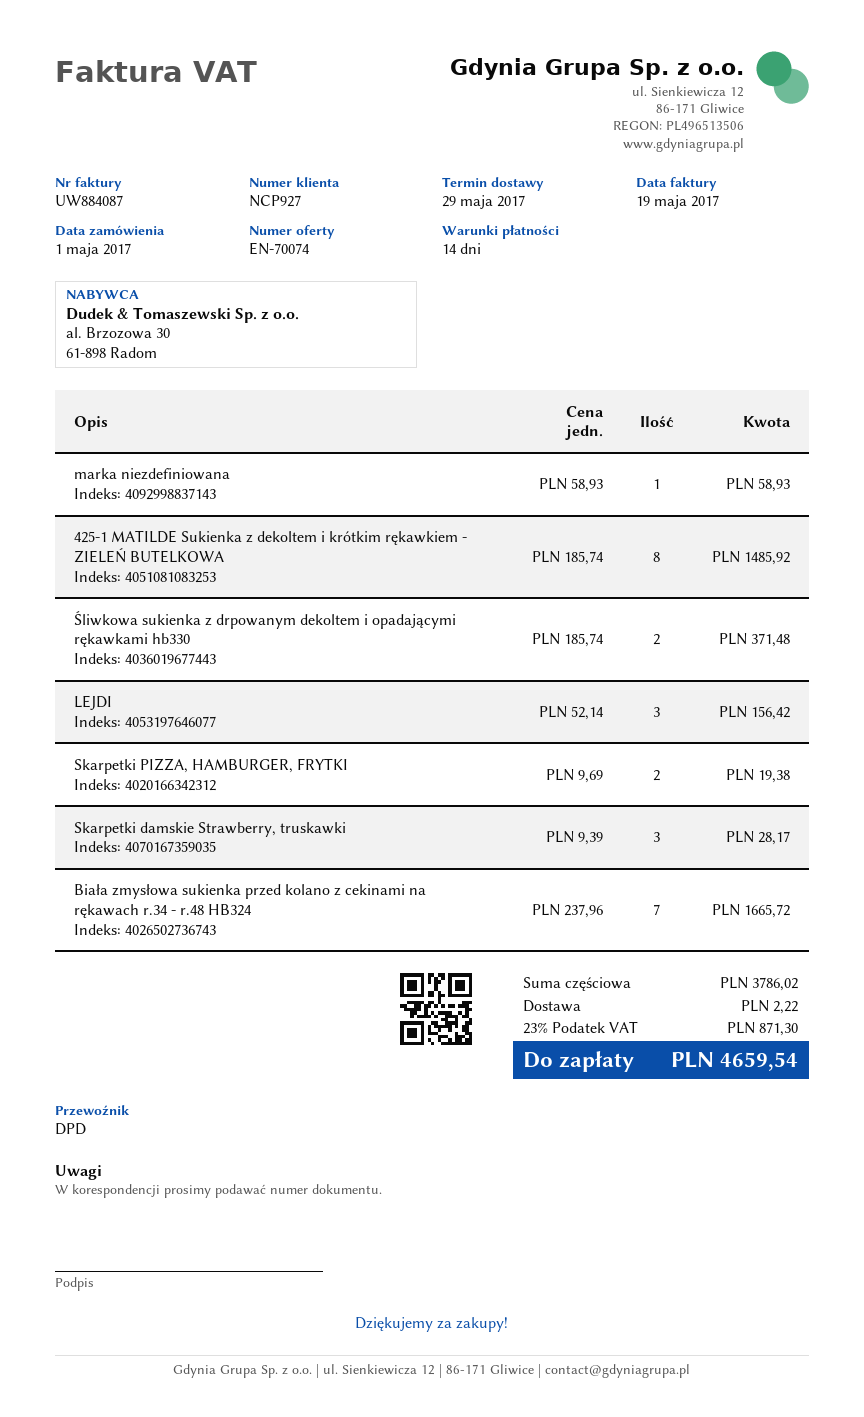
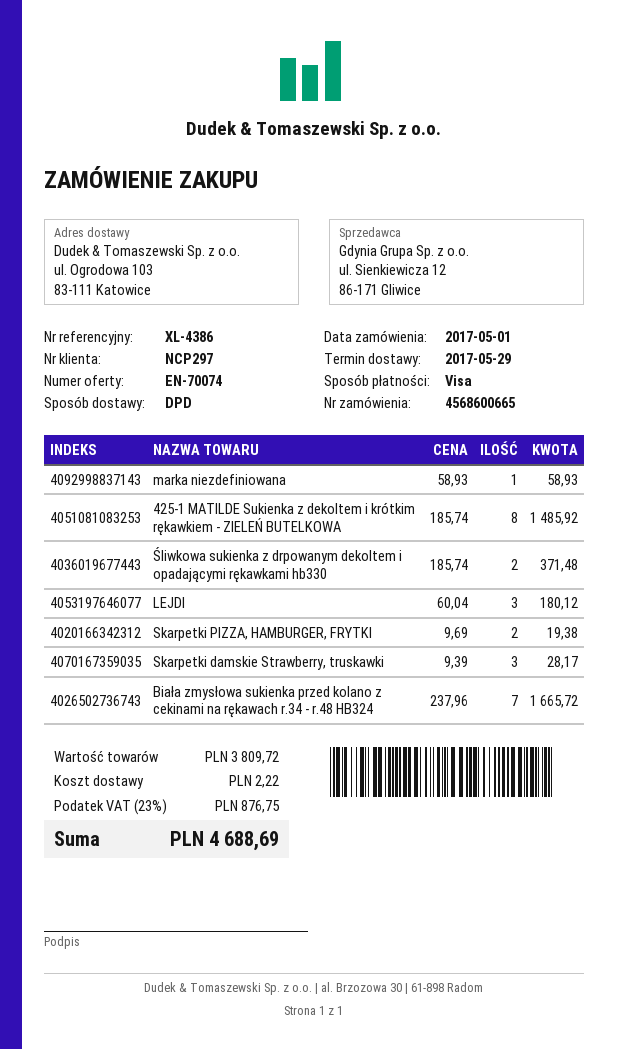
customer number: NCP927 -> NCP297
LEJDI: 3 x 52.14 = 156.42 -> 3 x 60.04 = 180.12
subtotal: 3786.02 -> 3809.72
tax: 23% = 871.30 -> 23% = 876.75
total: 4659.54 -> 4688.69

